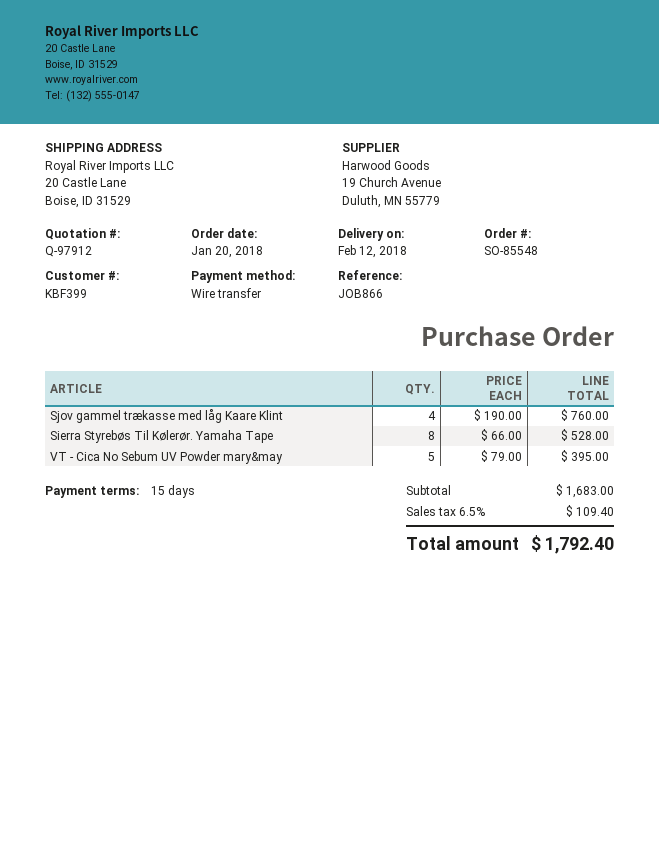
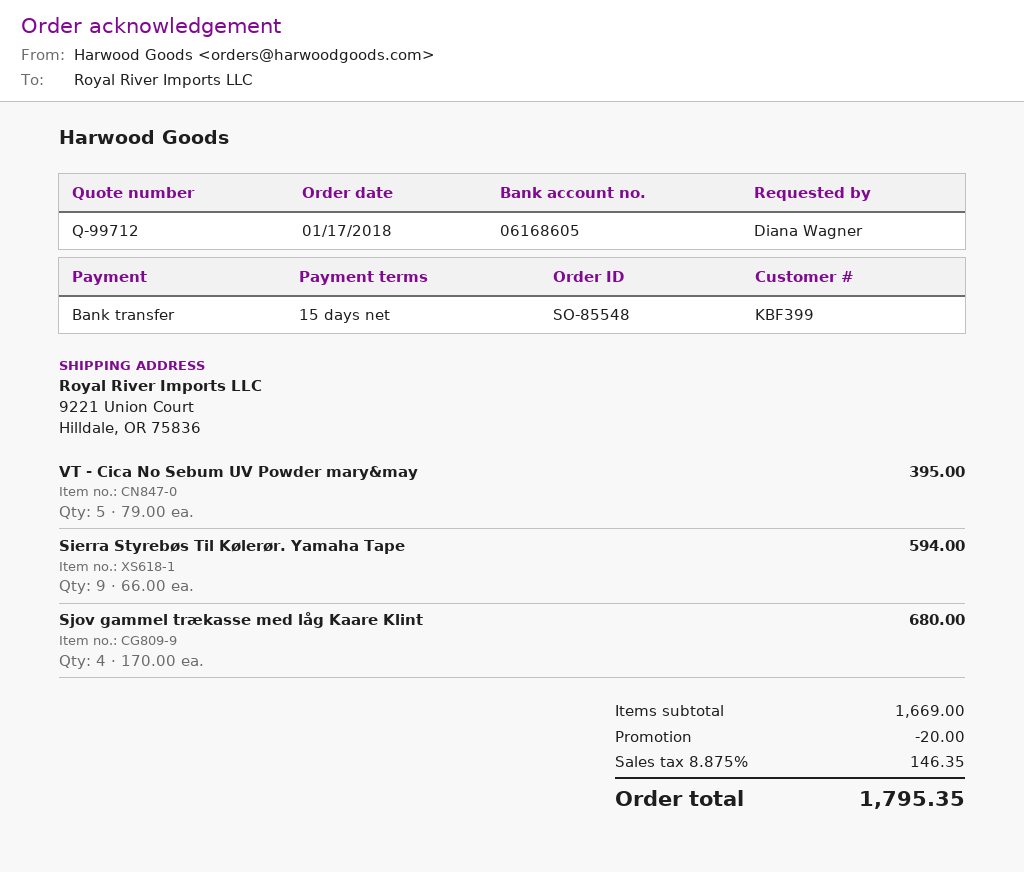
quote number: Q-97912 -> Q-99712
order date: 2018-01-20 -> 2018-01-17
ship to: 20 Castle Lane, Boise, ID 31529 -> 9221 Union Court, Hilldale, OR 75836
Sjov gammel trækasse med låg Kaare Klint: 4 x 190.00 = 760.00 -> 4 x 170.00 = 680.00
Sierra Styrebøs Til Kølerør. Yamaha Tape: 8 x 66.00 = 528.00 -> 9 x 66.00 = 594.00
subtotal: 1683.00 -> 1669.00
discount: none -> 20.00
tax: 6.5% = 109.40 -> 8.875% = 146.35
total: 1792.40 -> 1795.35

